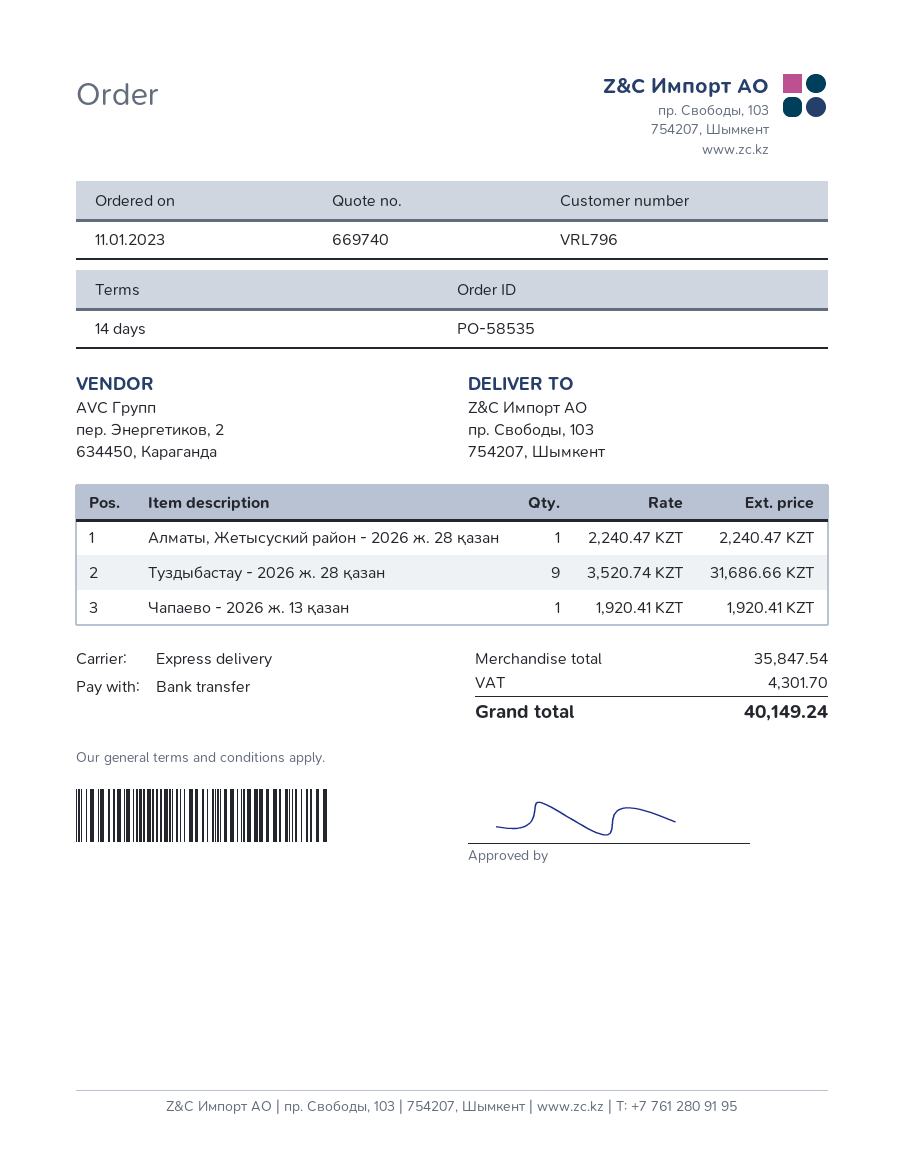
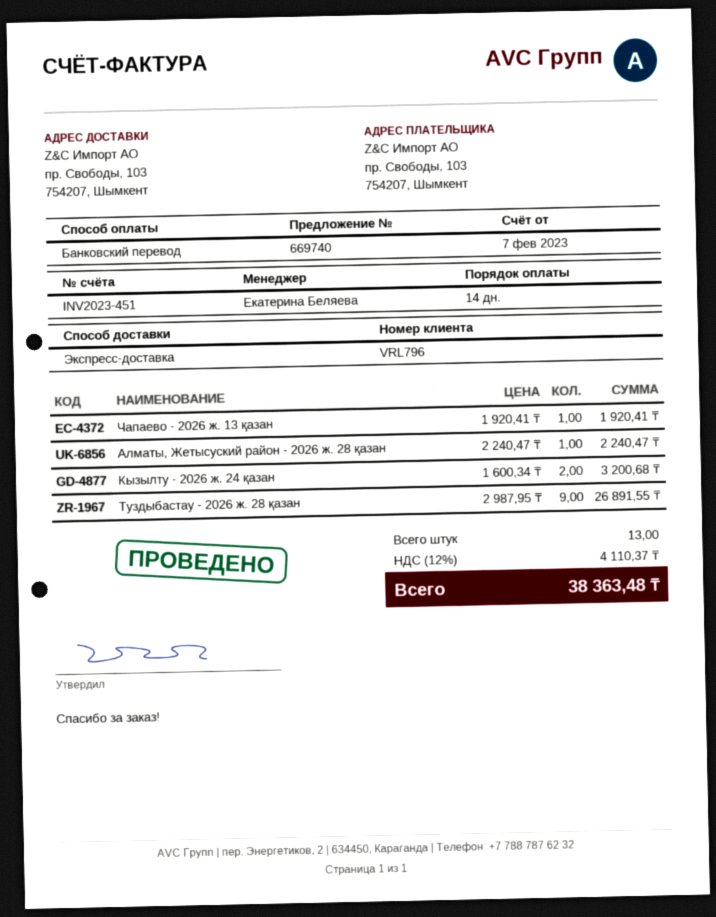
Туздыбастау - 2026 ж. 28 қазан: 9 x 3520.74 = 31686.66 -> 9 x 2987.95 = 26891.55
Кызылту - 2026 ж. 24 қазан: none -> 2 x 1600.34 = 3200.68
tax: 4301.70 -> 4110.37
total: 40149.24 -> 38363.48

